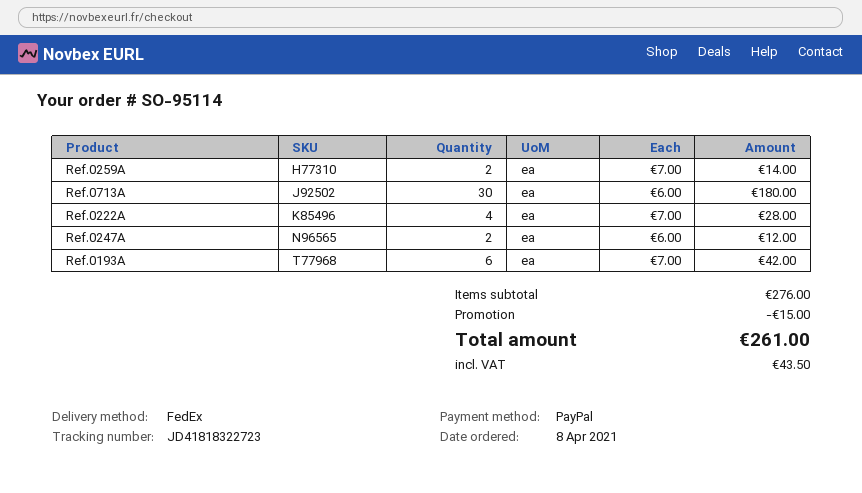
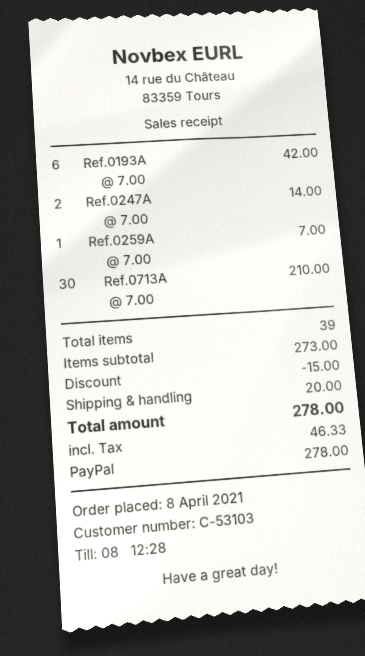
Ref.0259A: 2 x 7.00 = 14.00 -> 1 x 7.00 = 7.00
Ref.0713A: 30 x 6.00 = 180.00 -> 30 x 7.00 = 210.00
Ref.0222A: 4 x 7.00 = 28.00 -> none
Ref.0247A: 2 x 6.00 = 12.00 -> 2 x 7.00 = 14.00
subtotal: 276.00 -> 273.00
shipping: none -> 20.00
tax: 43.50 -> 46.33
total: 261.00 -> 278.00

